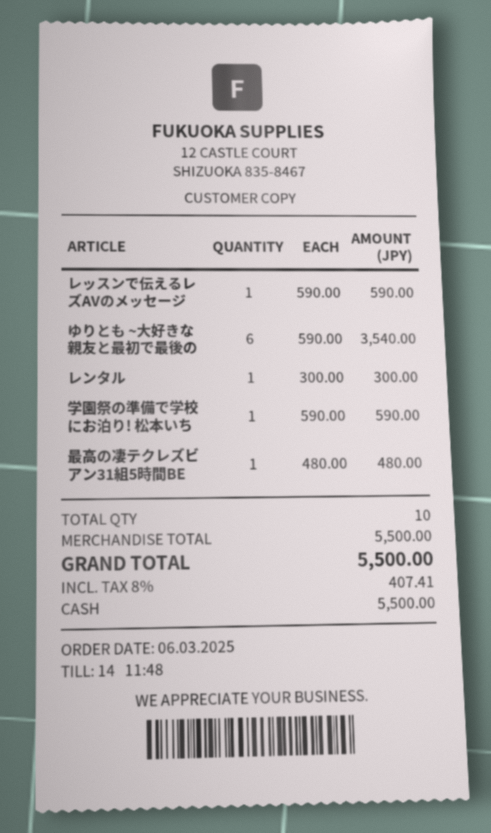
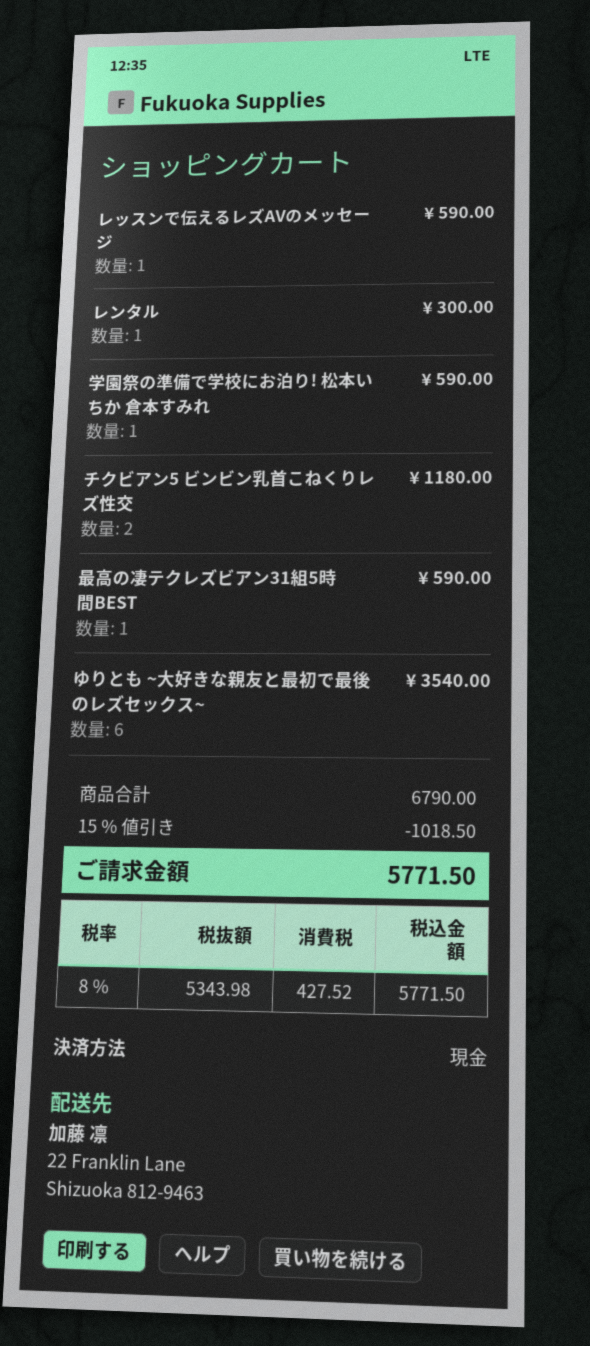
最高の凄テクレズビアン31組5時間BE: 1 for 480.00 -> 1 for 590.00
チクビアン5 ビンビン乳首こねくりレズ性交: none -> 2 for 1180.00
subtotal: 5500.00 -> 6790.00
discount: none -> 15% = 1018.50
tax: 8% = 407.41 -> 8% = 427.52
total: 5500.00 -> 5771.50

